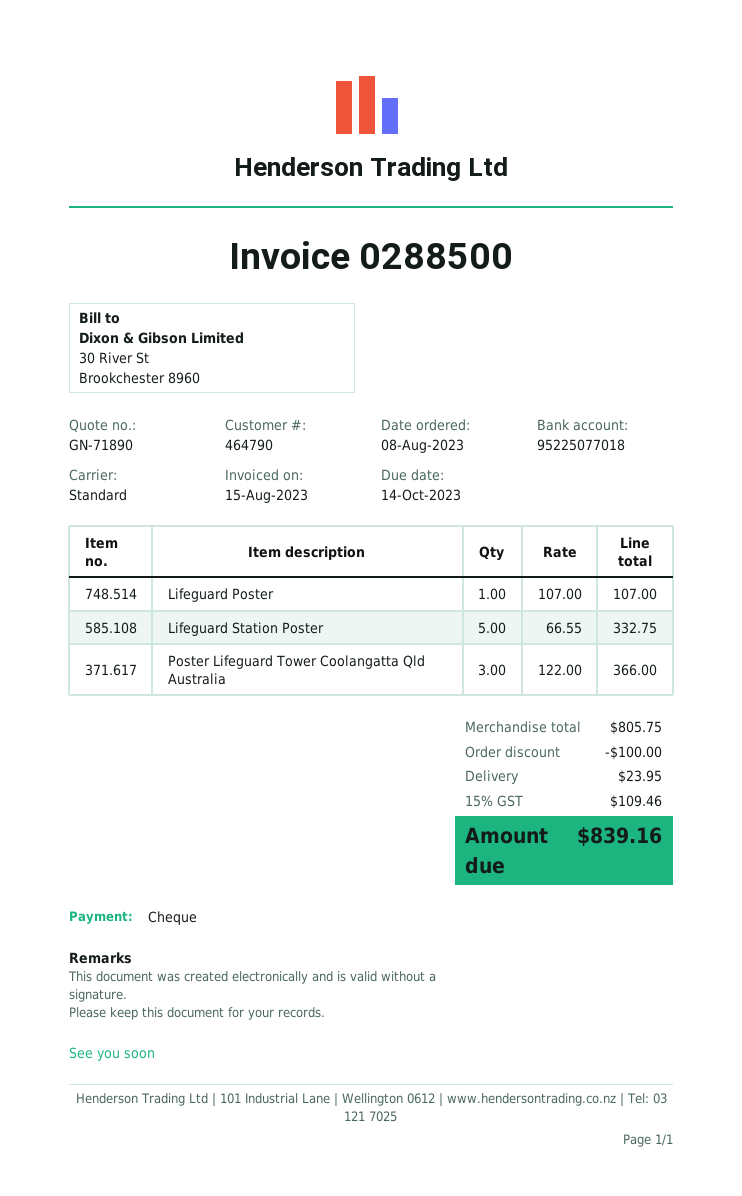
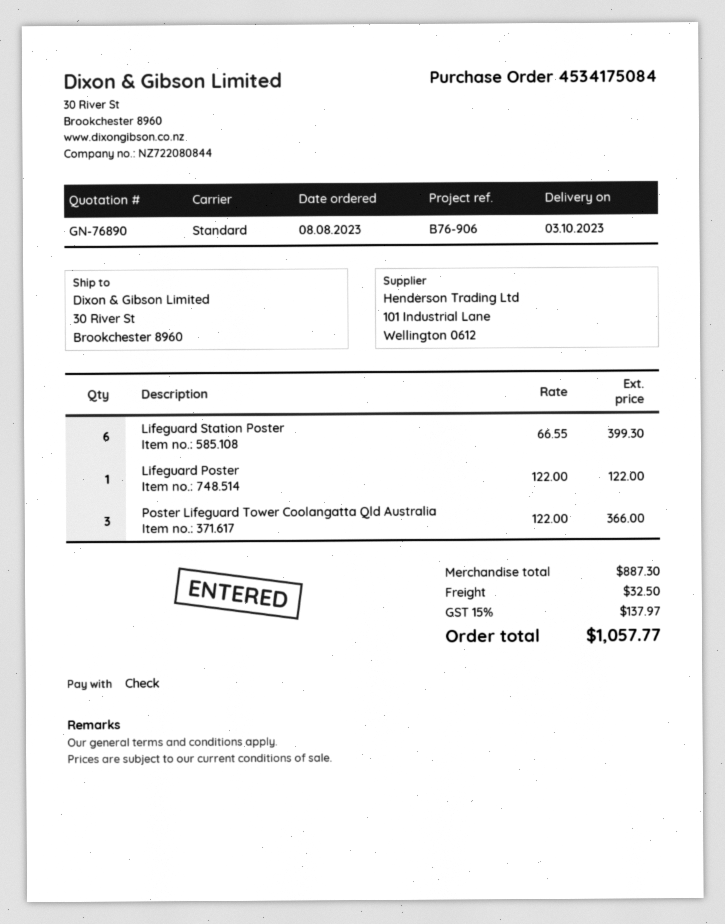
quote number: GN-71890 -> GN-76890
Lifeguard Poster: 1 x 107.00 = 107.00 -> 1 x 122.00 = 122.00
Lifeguard Station Poster: 5 x 66.55 = 332.75 -> 6 x 66.55 = 399.30
subtotal: 805.75 -> 887.30
discount: 100.00 -> none
shipping: 23.95 -> 32.50
tax: 15% = 109.46 -> 15% = 137.97
total: 839.16 -> 1057.77

